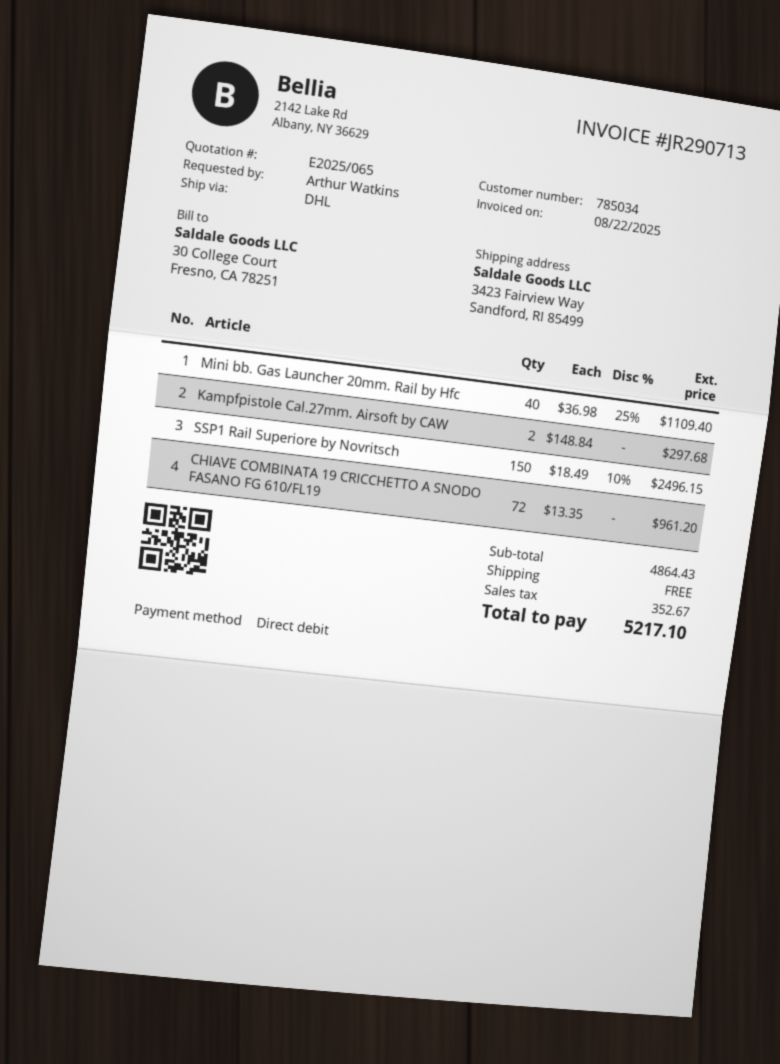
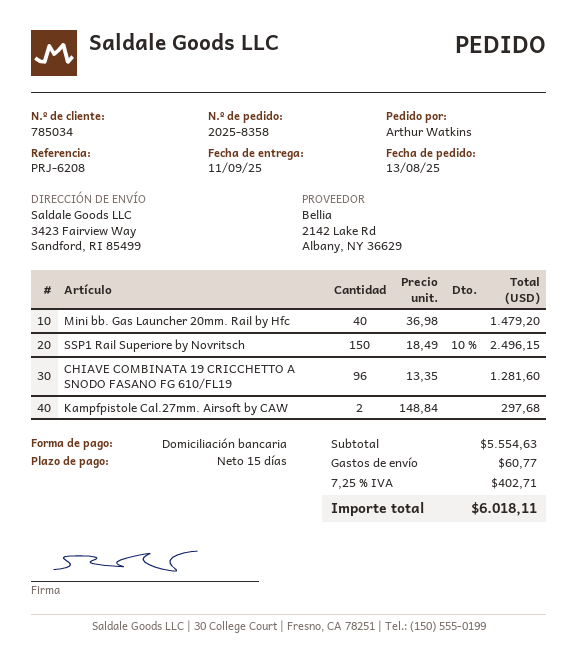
Mini bb. Gas Launcher 20mm. Rail by Hfc: 40 x 36.98 - 25% = 1109.40 -> 40 x 36.98 = 1479.20
CHIAVE COMBINATA 19 CRICCHETTO A SNODO FASANO FG 610/FL19: 72 x 13.35 = 961.20 -> 96 x 13.35 = 1281.60
subtotal: 4864.43 -> 5554.63
shipping: 0.00 -> 60.77
tax: 352.67 -> 402.71
total: 5217.10 -> 6018.11

